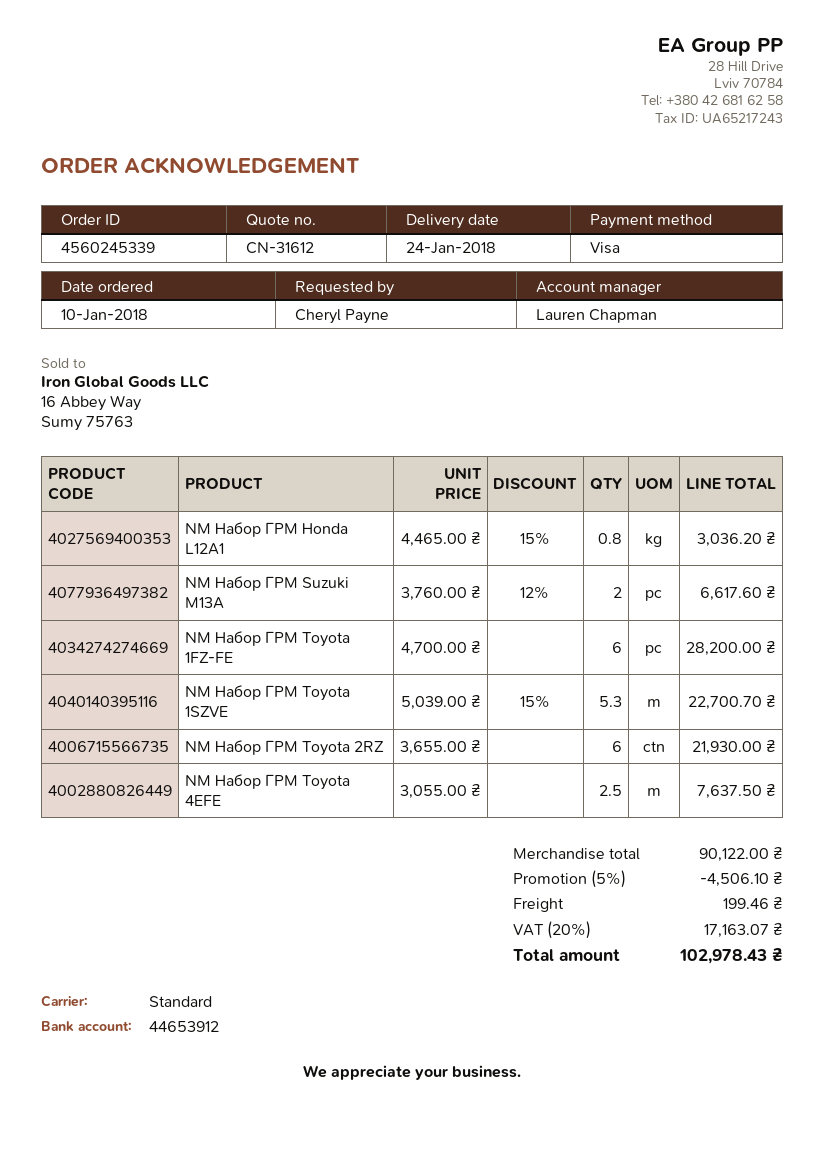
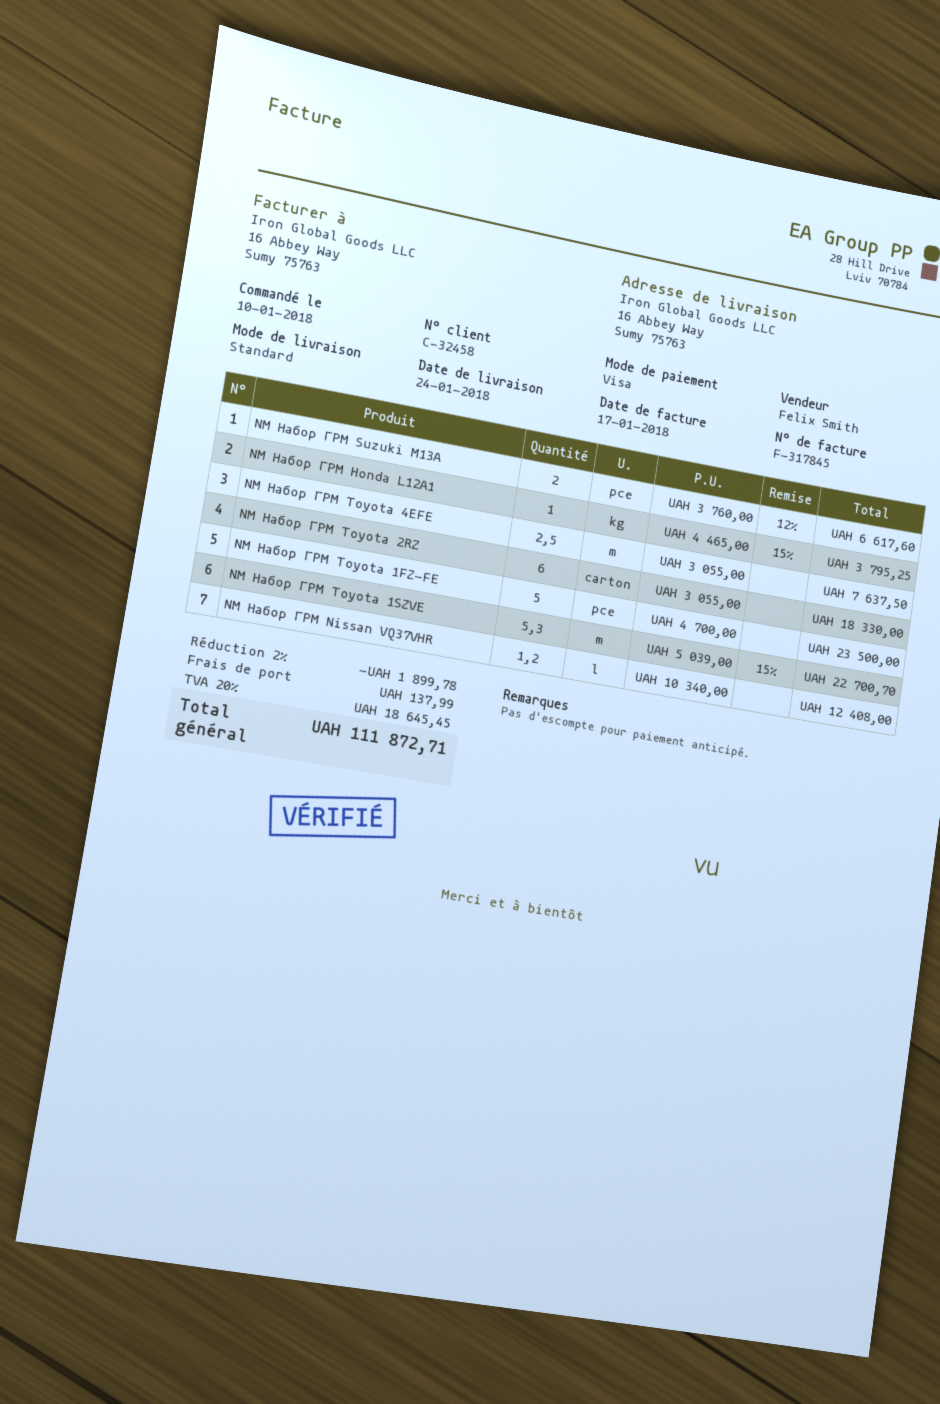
sales rep: Lauren Chapman -> Felix Smith
NM Набор ГРМ Honda L12A1: 0.8 x 4465.00 - 15% = 3036.20 -> 1 x 4465.00 - 15% = 3795.25
NM Набор ГРМ Toyota 1FZ-FE: 6 x 4700.00 = 28200.00 -> 5 x 4700.00 = 23500.00
NM Набор ГРМ Toyota 2RZ: 6 x 3655.00 = 21930.00 -> 6 x 3055.00 = 18330.00
NM Набор ГРМ Nissan VQ37VHR: none -> 1.2 x 10340.00 = 12408.00
discount: 5% = 4506.10 -> 2% = 1899.78
shipping: 199.46 -> 137.99
tax: 20% = 17163.07 -> 20% = 18645.45
total: 102978.43 -> 111872.71

